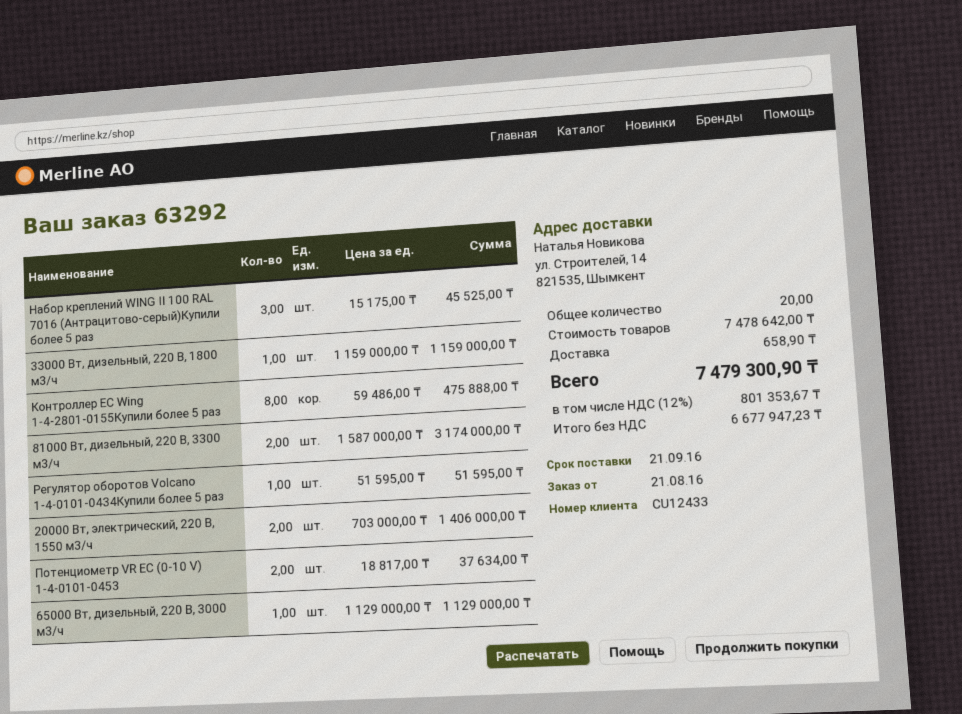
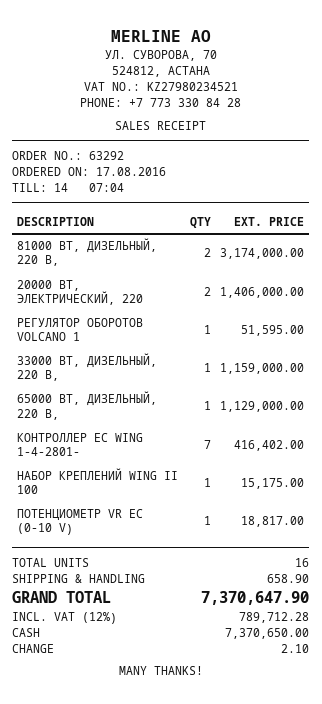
order date: 2016-08-21 -> 2016-08-17
Hабор креплений WING II 100 RAL 7016 (Антрацитово-серый)Купили более 5 раз: 3 for 45525.00 -> 1 for 15175.00
Контроллер EC Wing 1-4-2801-0155Купили более 5 раз: 8 for 475888.00 -> 7 for 416402.00
Потенциометр VR EC (0-10 V) 1-4-0101-0453: 2 for 37634.00 -> 1 for 18817.00
total quantity: 20 -> 16
tax: 12% = 801353.67 -> 12% = 789712.28
total: 7479300.90 -> 7370647.90

